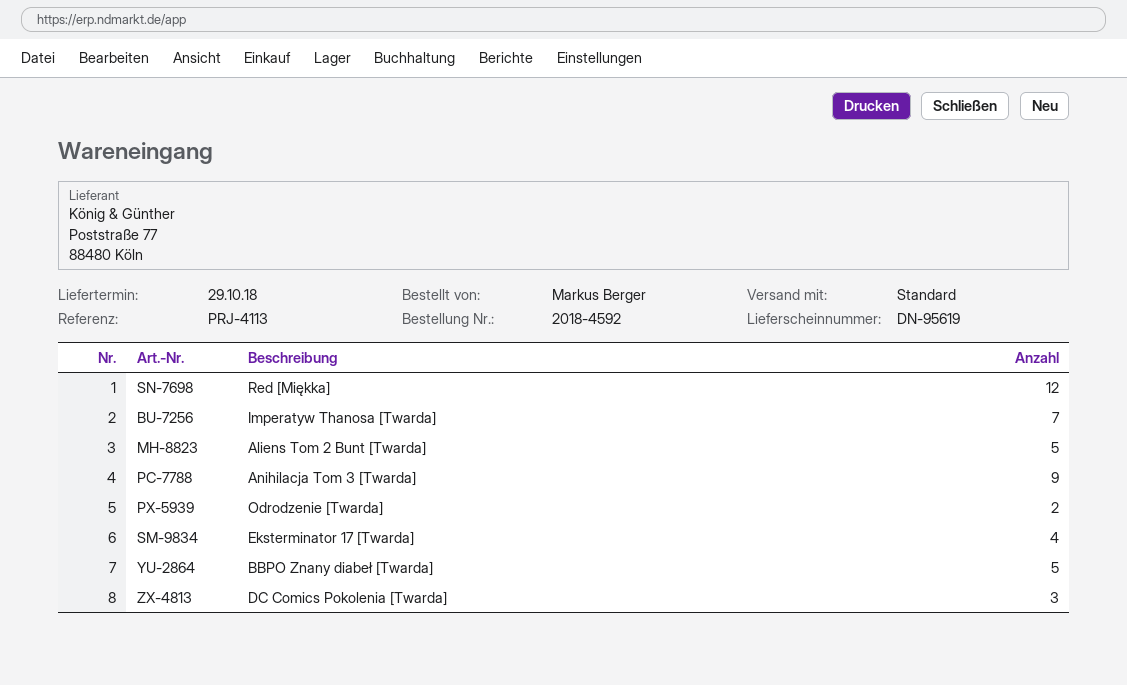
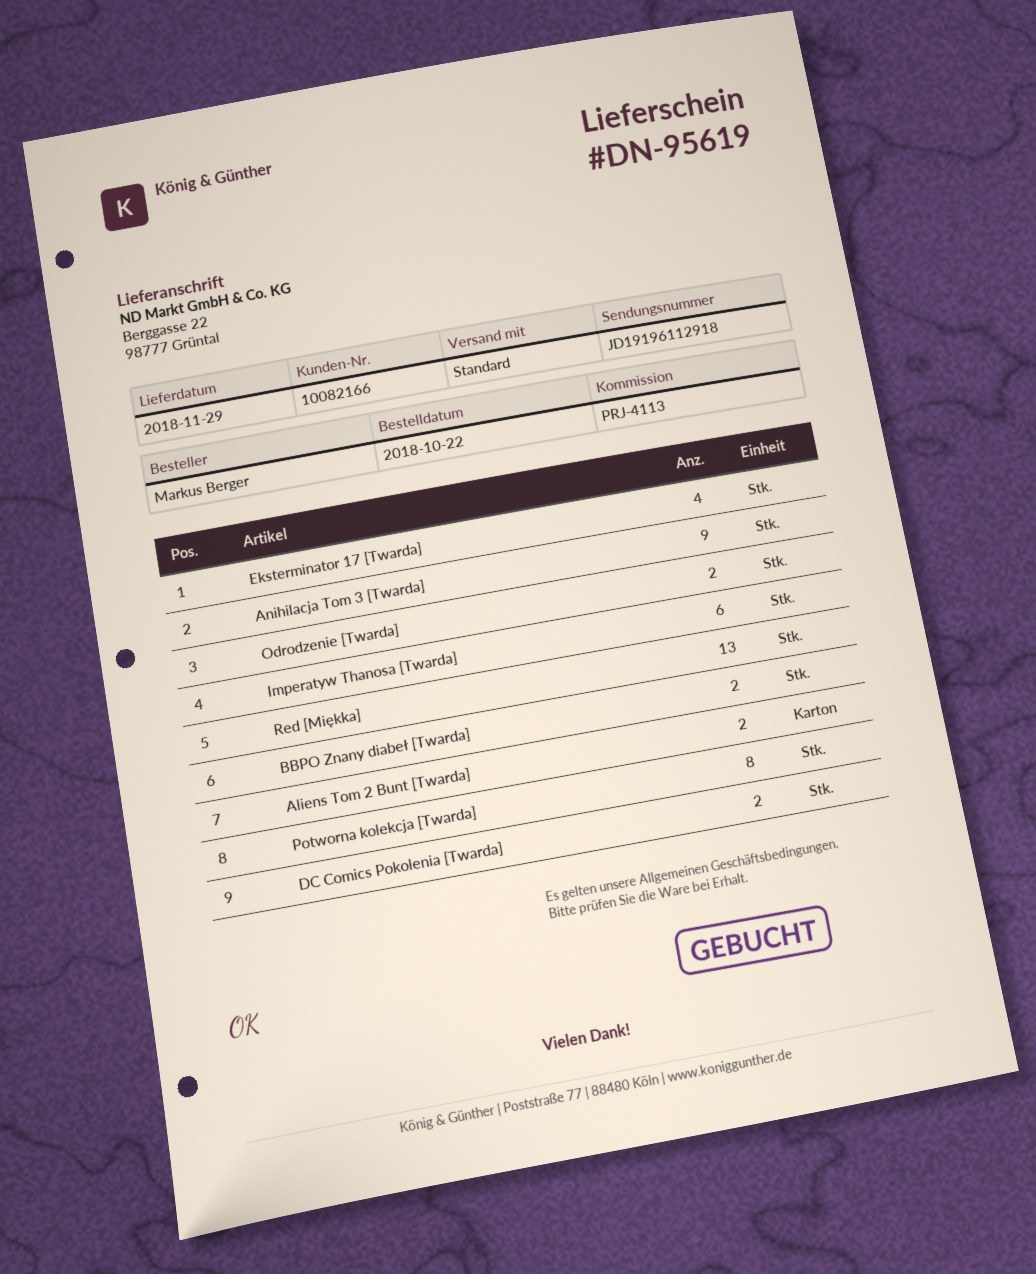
delivery date: 2018-10-29 -> 2018-11-29
Red [Miękka]: 12 -> 13
Imperatyw Thanosa [Twarda]: 7 -> 6
Aliens Tom 2 Bunt [Twarda]: 5 -> 2
BBPO Znany diabeł [Twarda]: 5 -> 2
DC Comics Pokolenia [Twarda]: 3 -> 2
Potworna kolekcja [Twarda]: none -> 8

